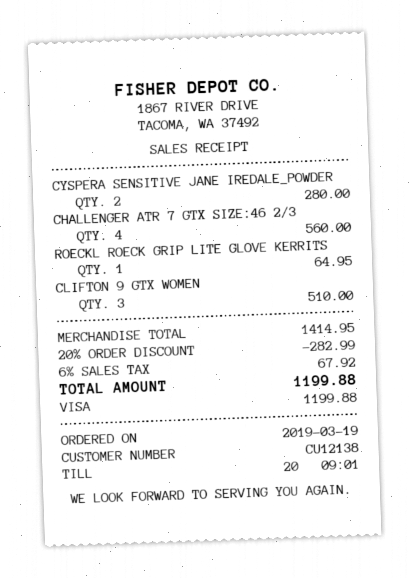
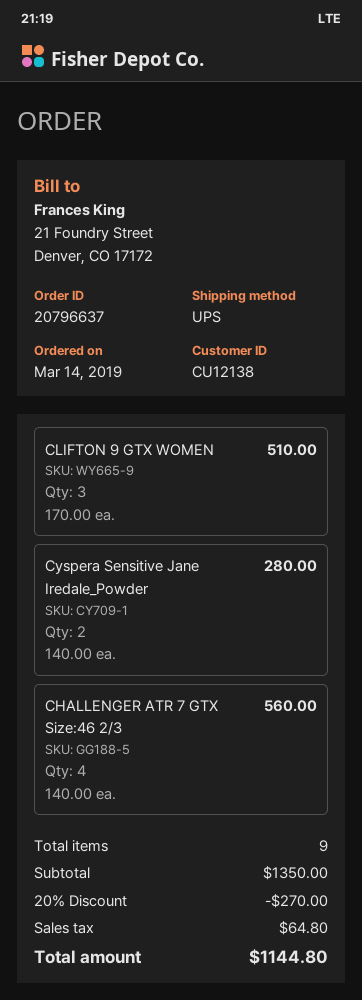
order date: 2019-03-19 -> 2019-03-14
ROECKL ROECK GRIP LITE GLOVE KERRITS: 1 for 64.95 -> none
subtotal: 1414.95 -> 1350.00
discount: 20% = 282.99 -> 20% = 270.00
tax: 67.92 -> 64.80
total: 1199.88 -> 1144.80

